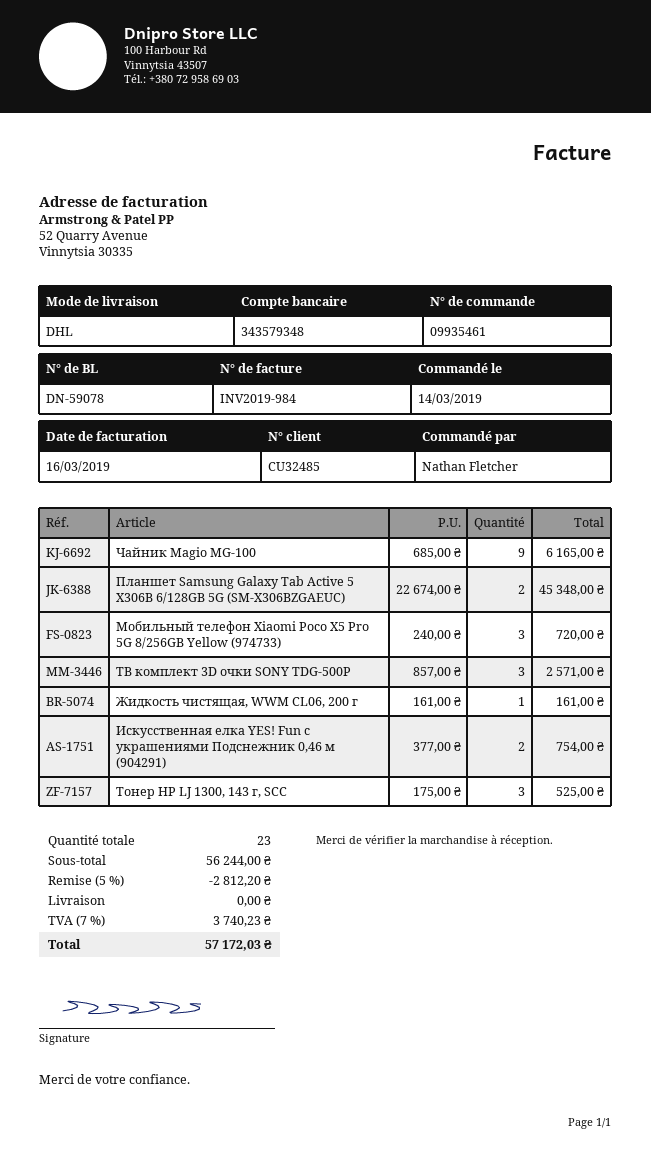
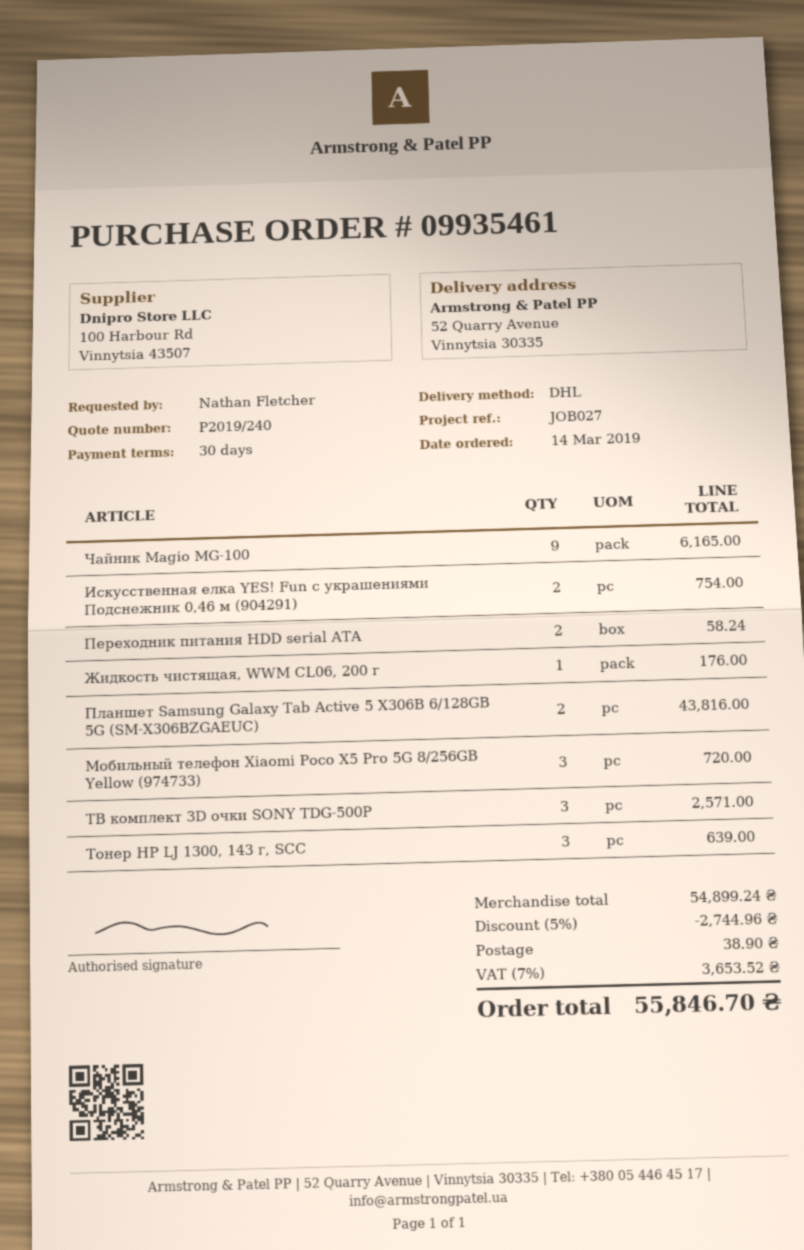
Планшет Samsung Galaxy Tab Active 5 X306B 6/128GB 5G (SM-X306BZGAEUC): 2 for 45348.00 -> 2 for 43816.00
Жидкость чистящая, WWM CL06, 200 г: 1 for 161.00 -> 1 for 176.00
Тонер HP LJ 1300, 143 г, SCC: 3 for 525.00 -> 3 for 639.00
Переходник питания HDD serial ATA: none -> 2 for 58.24
subtotal: 56244.00 -> 54899.24
discount: 5% = 2812.20 -> 5% = 2744.96
shipping: 0.00 -> 38.90
tax: 7% = 3740.23 -> 7% = 3653.52
total: 57172.03 -> 55846.70

